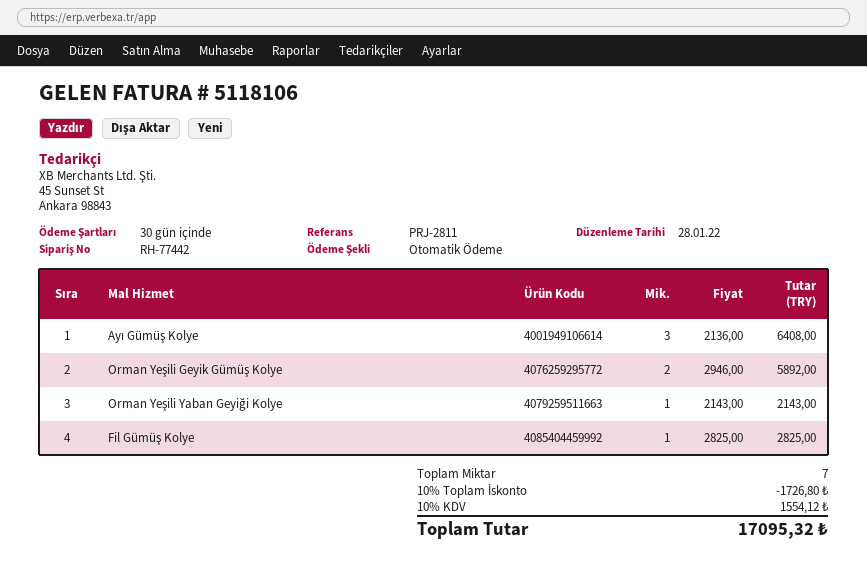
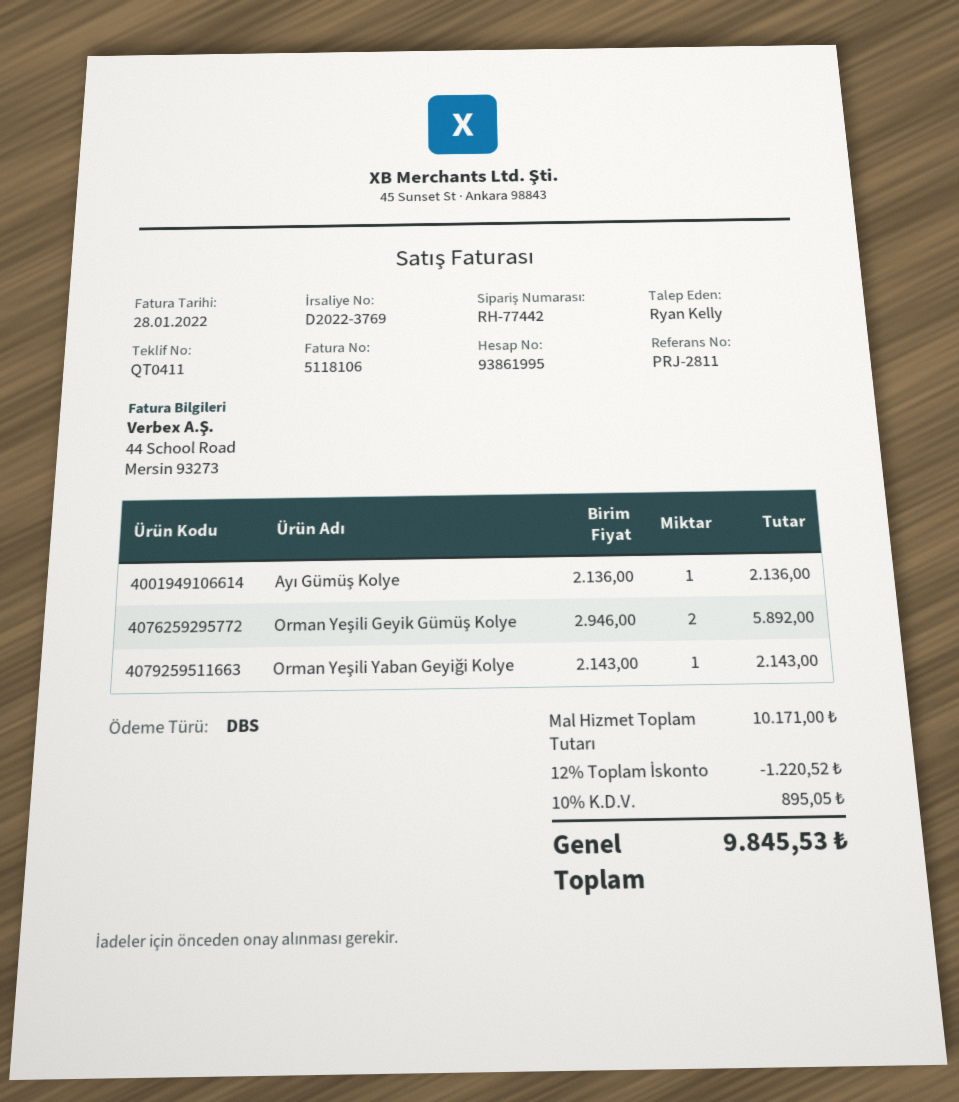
Ayı Gümüş Kolye: 3 x 2136.00 = 6408.00 -> 1 x 2136.00 = 2136.00
Fil Gümüş Kolye: 1 x 2825.00 = 2825.00 -> none
discount: 10% = 1726.80 -> 12% = 1220.52
tax: 10% = 1554.12 -> 10% = 895.05
total: 17095.32 -> 9845.53

